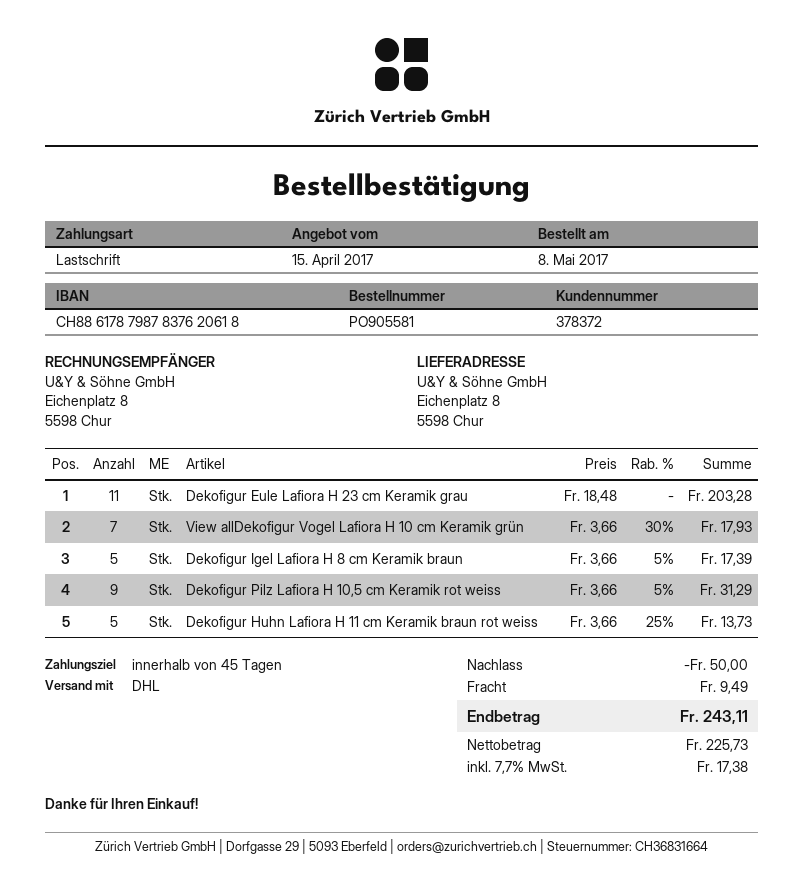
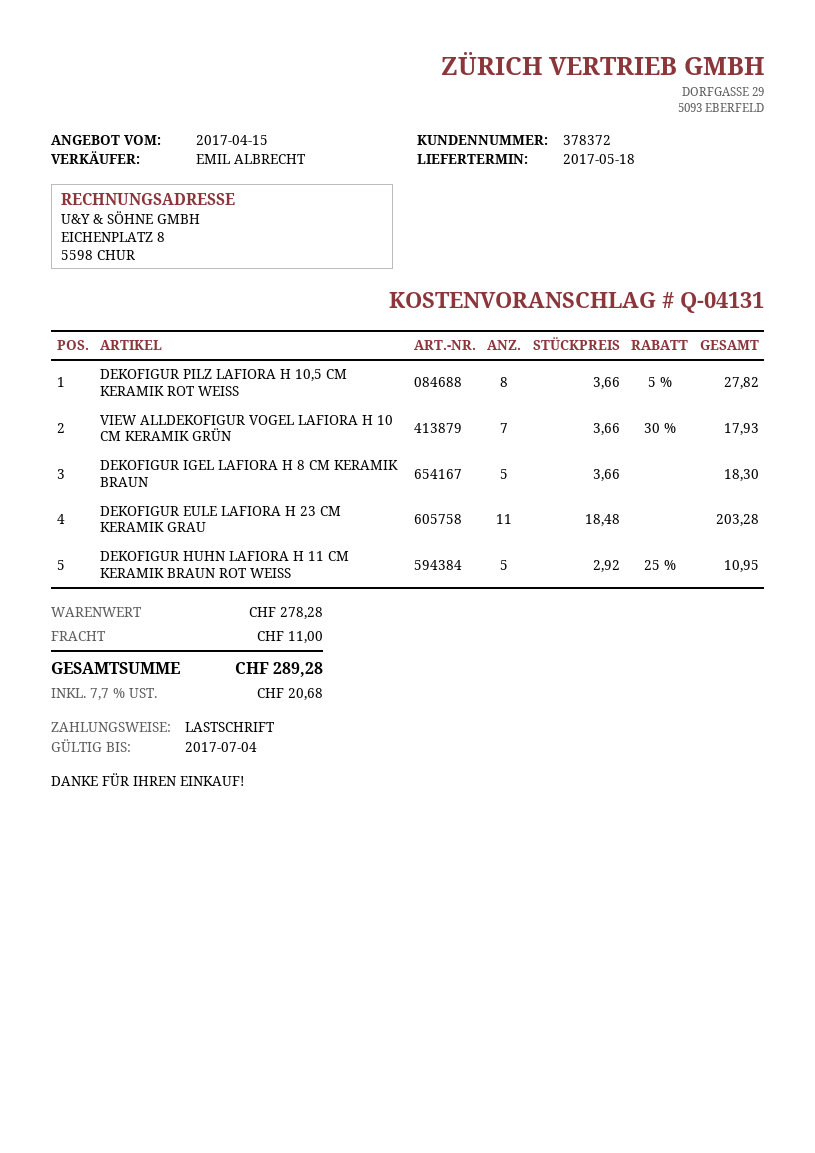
Dekofigur Igel Lafiora H 8 cm Keramik braun: 5 x 3.66 - 5% = 17.39 -> 5 x 3.66 = 18.30
Dekofigur Pilz Lafiora H 10,5 cm Keramik rot weiss: 9 x 3.66 - 5% = 31.29 -> 8 x 3.66 - 5% = 27.82
Dekofigur Huhn Lafiora H 11 cm Keramik braun rot weiss: 5 x 3.66 - 25% = 13.73 -> 5 x 2.92 - 25% = 10.95
discount: 50.00 -> none
shipping: 9.49 -> 11.00
tax: 7.7% = 17.38 -> 7.7% = 20.68
total: 243.11 -> 289.28

